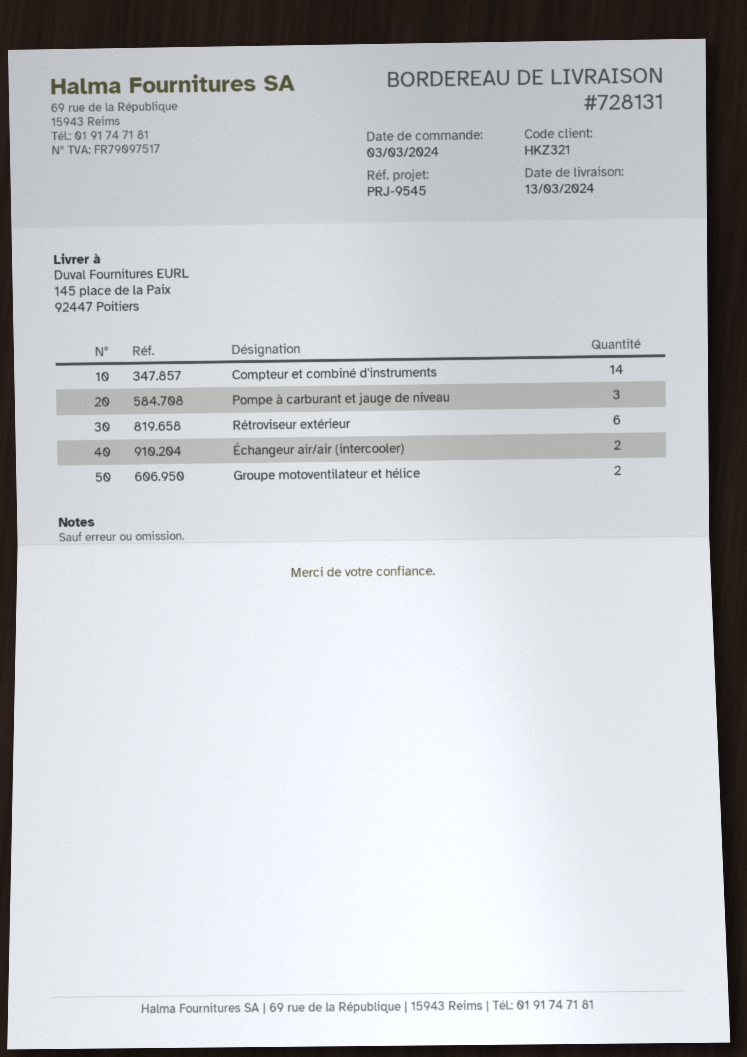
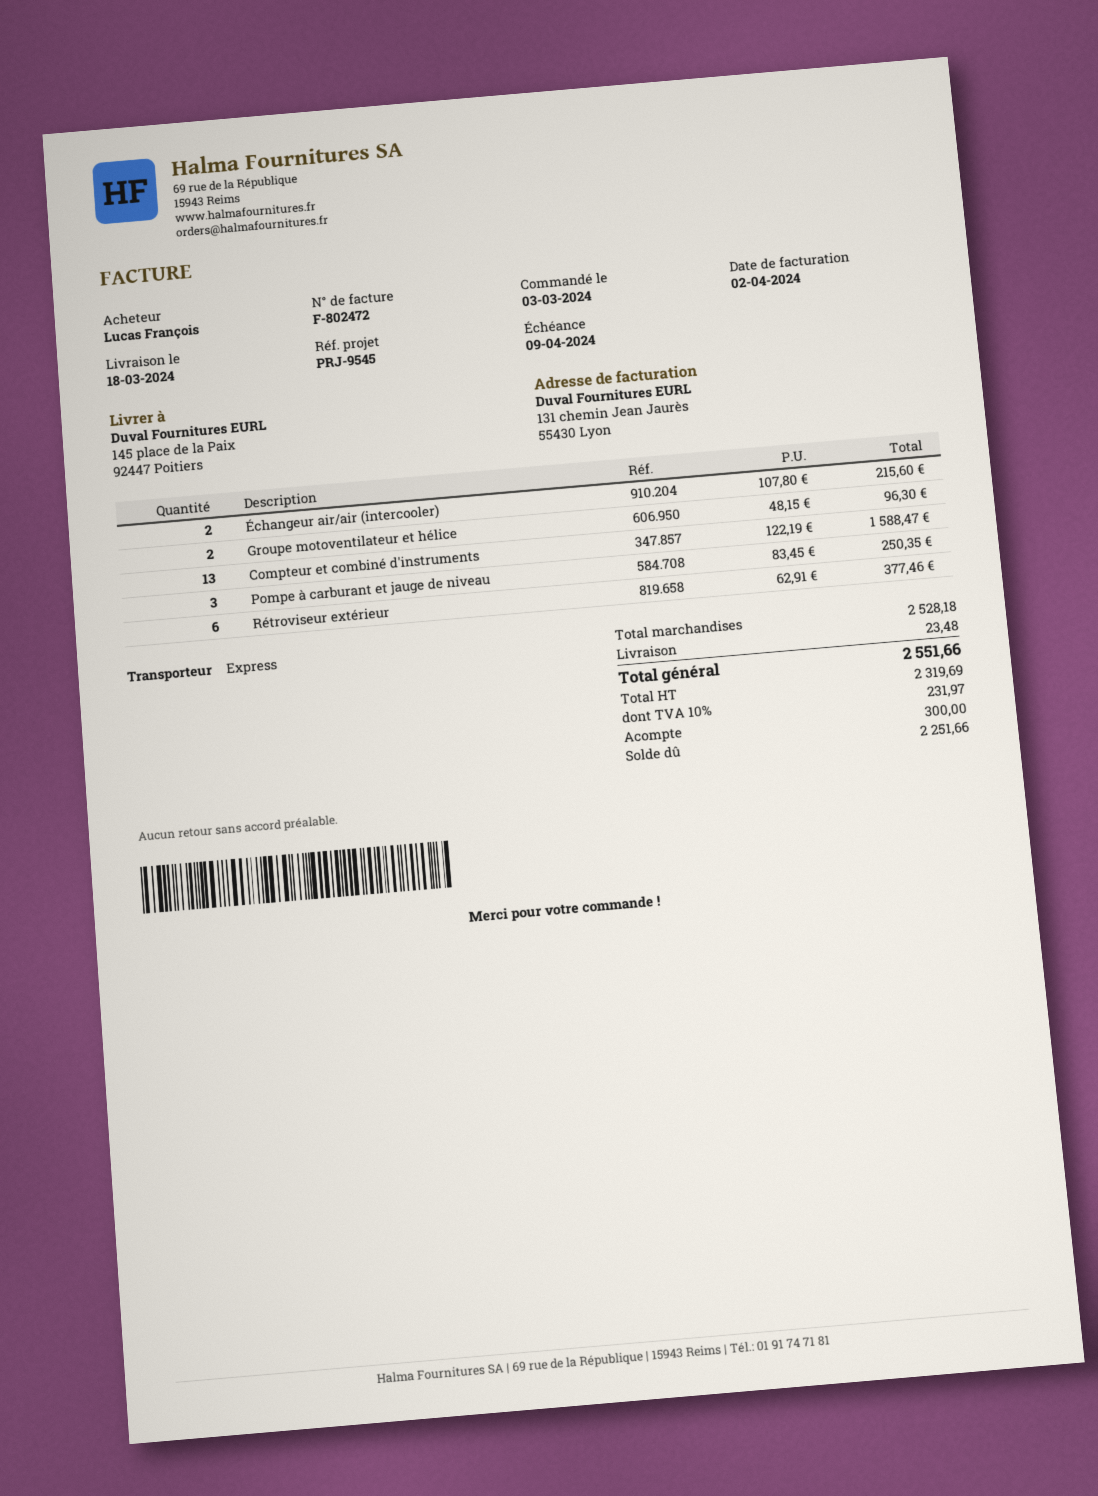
delivery date: 2024-03-13 -> 2024-03-18
Compteur et combiné d'instruments: 14 -> 13

